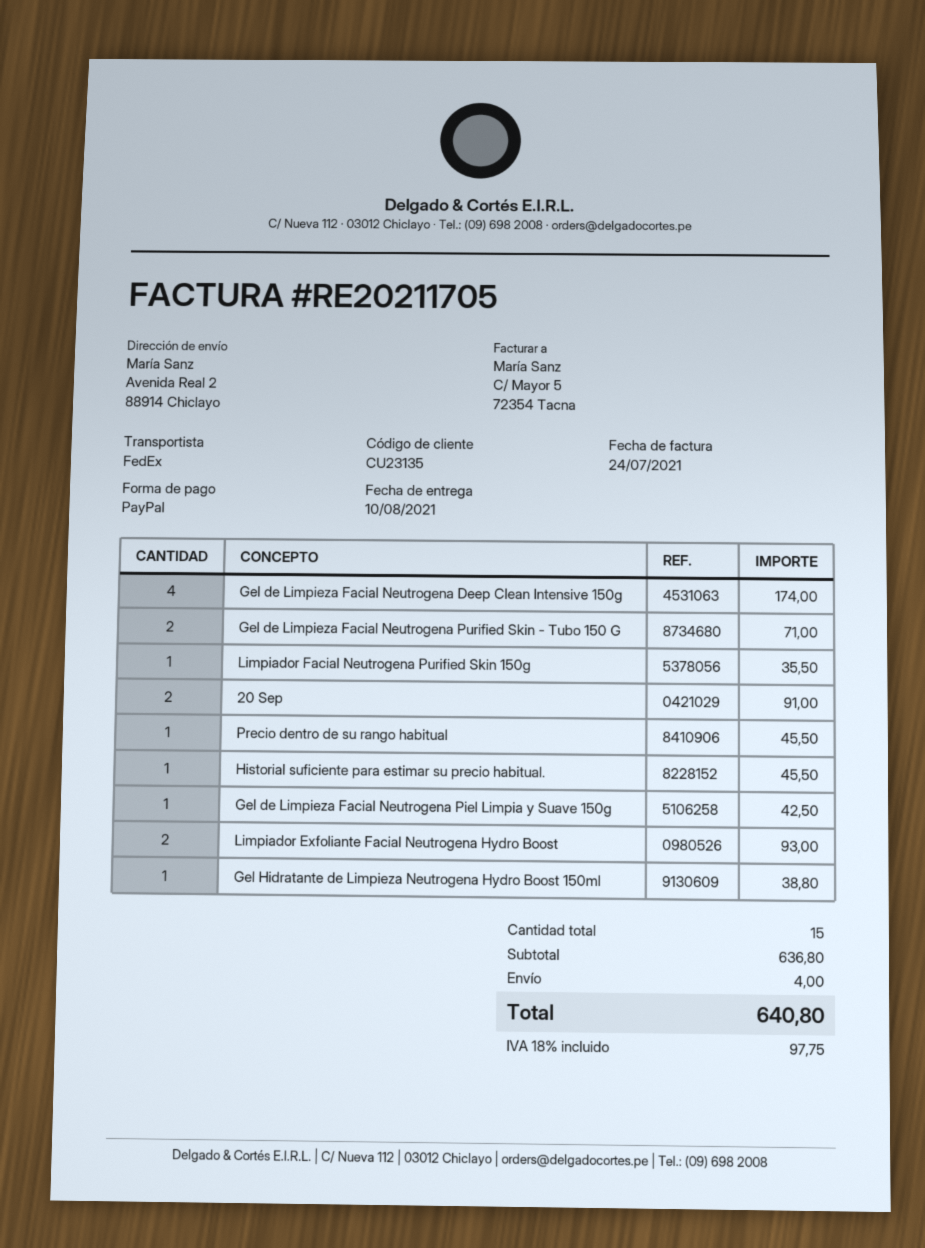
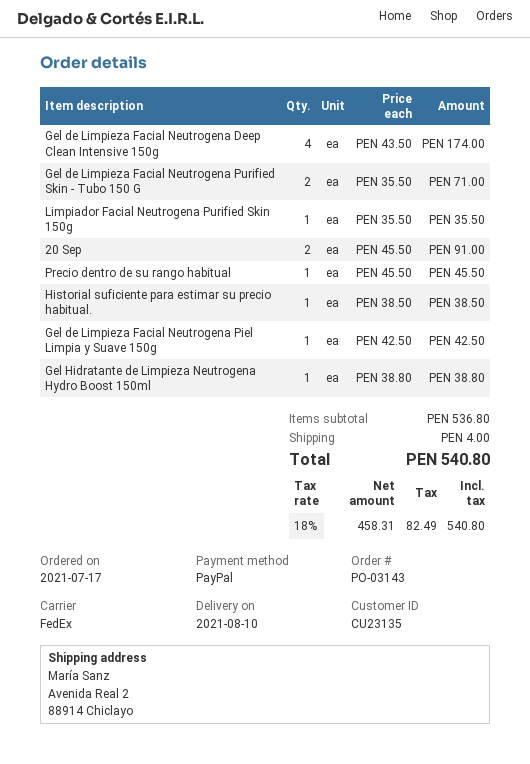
Historial suficiente para estimar su precio habitual.: 1 for 45.50 -> 1 for 38.50
Limpiador Exfoliante Facial Neutrogena Hydro Boost: 2 for 93.00 -> none
subtotal: 636.80 -> 536.80
tax: 18% = 97.75 -> 18% = 82.49
total: 640.80 -> 540.80

